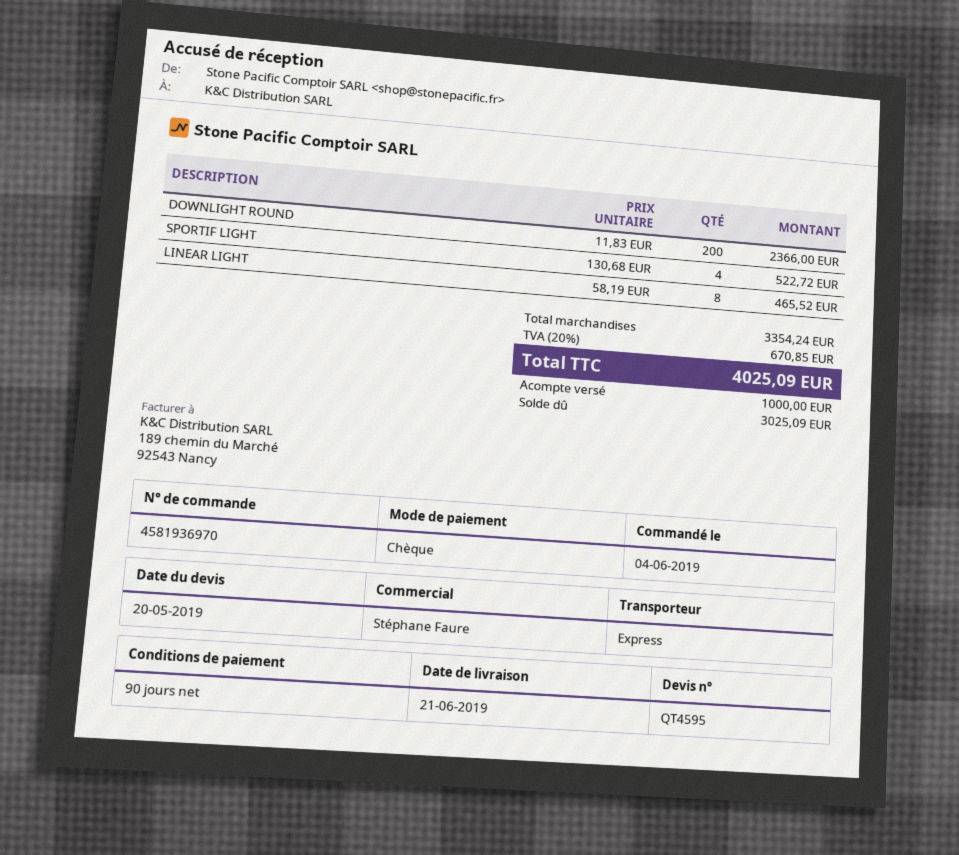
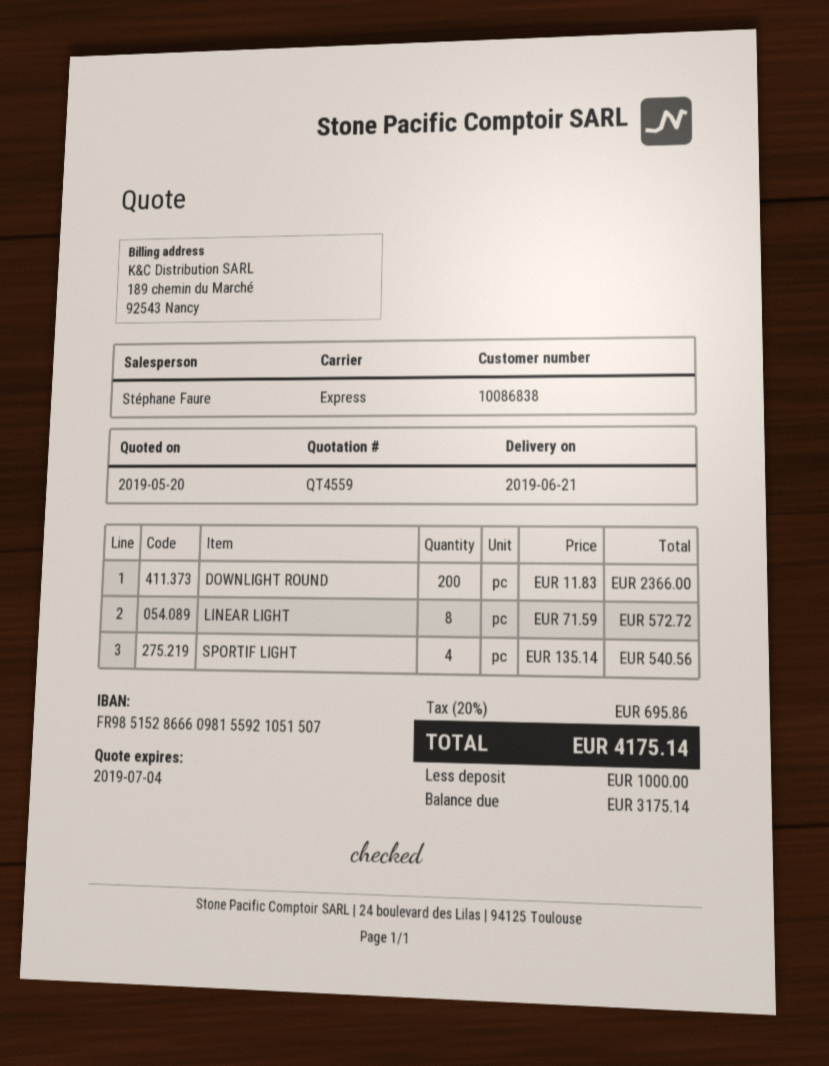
quote number: QT4595 -> QT4559
SPORTIF LIGHT: 4 x 130.68 = 522.72 -> 4 x 135.14 = 540.56
LINEAR LIGHT: 8 x 58.19 = 465.52 -> 8 x 71.59 = 572.72
tax: 20% = 670.85 -> 20% = 695.86
total: 4025.09 -> 4175.14
balance: 3025.09 -> 3175.14

